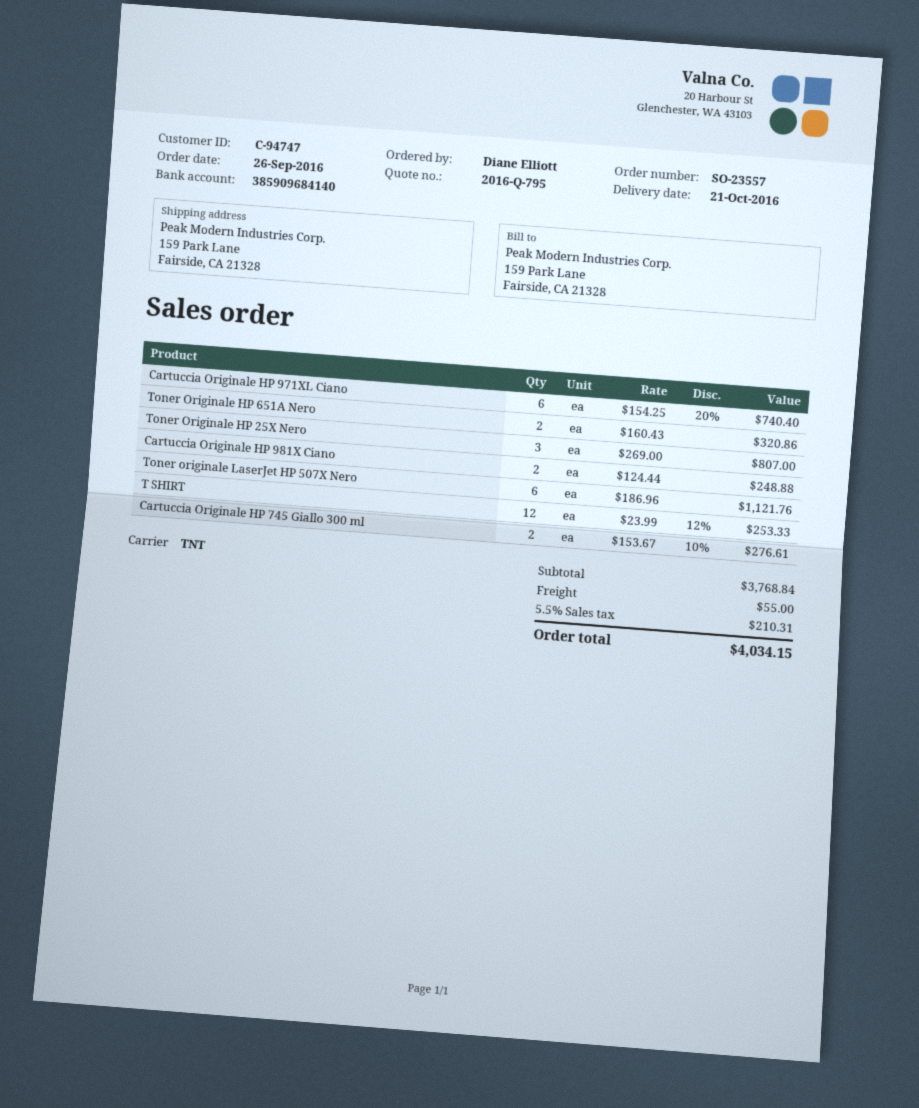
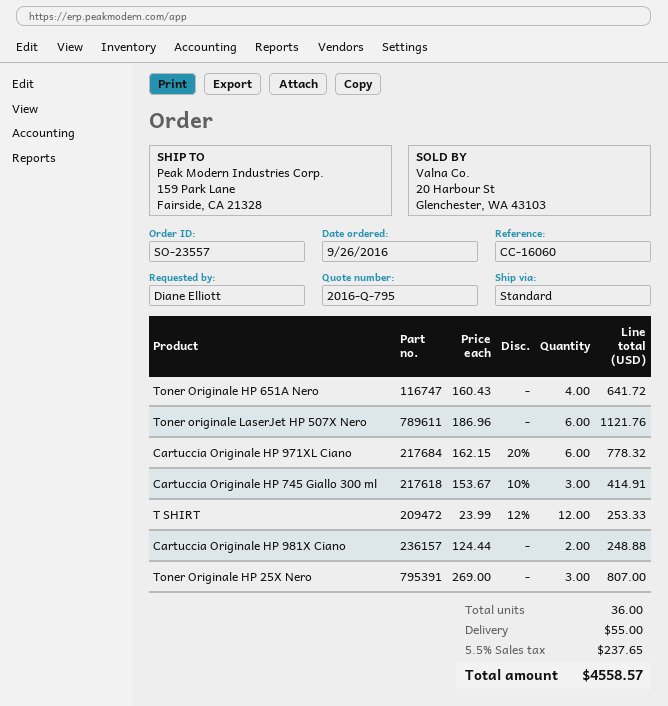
shipping method: TNT -> standard
Cartuccia Originale HP 971XL Ciano: 6 x 154.25 - 20% = 740.40 -> 6 x 162.15 - 20% = 778.32
Toner Originale HP 651A Nero: 2 x 160.43 = 320.86 -> 4 x 160.43 = 641.72
Cartuccia Originale HP 745 Giallo 300 ml: 2 x 153.67 - 10% = 276.61 -> 3 x 153.67 - 10% = 414.91
tax: 5.5% = 210.31 -> 5.5% = 237.65
total: 4034.15 -> 4558.57

